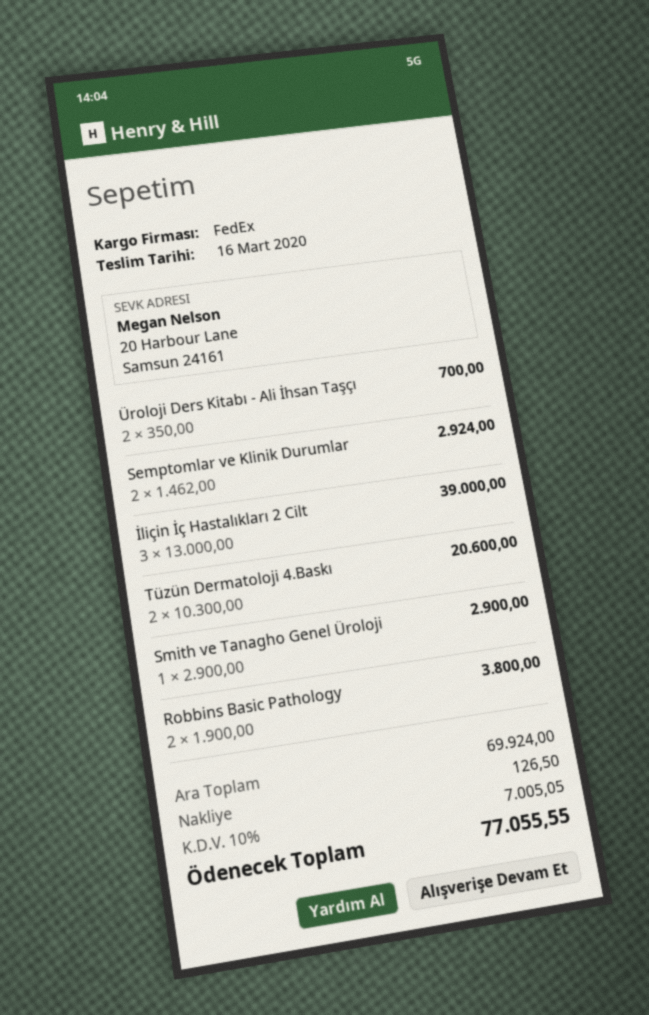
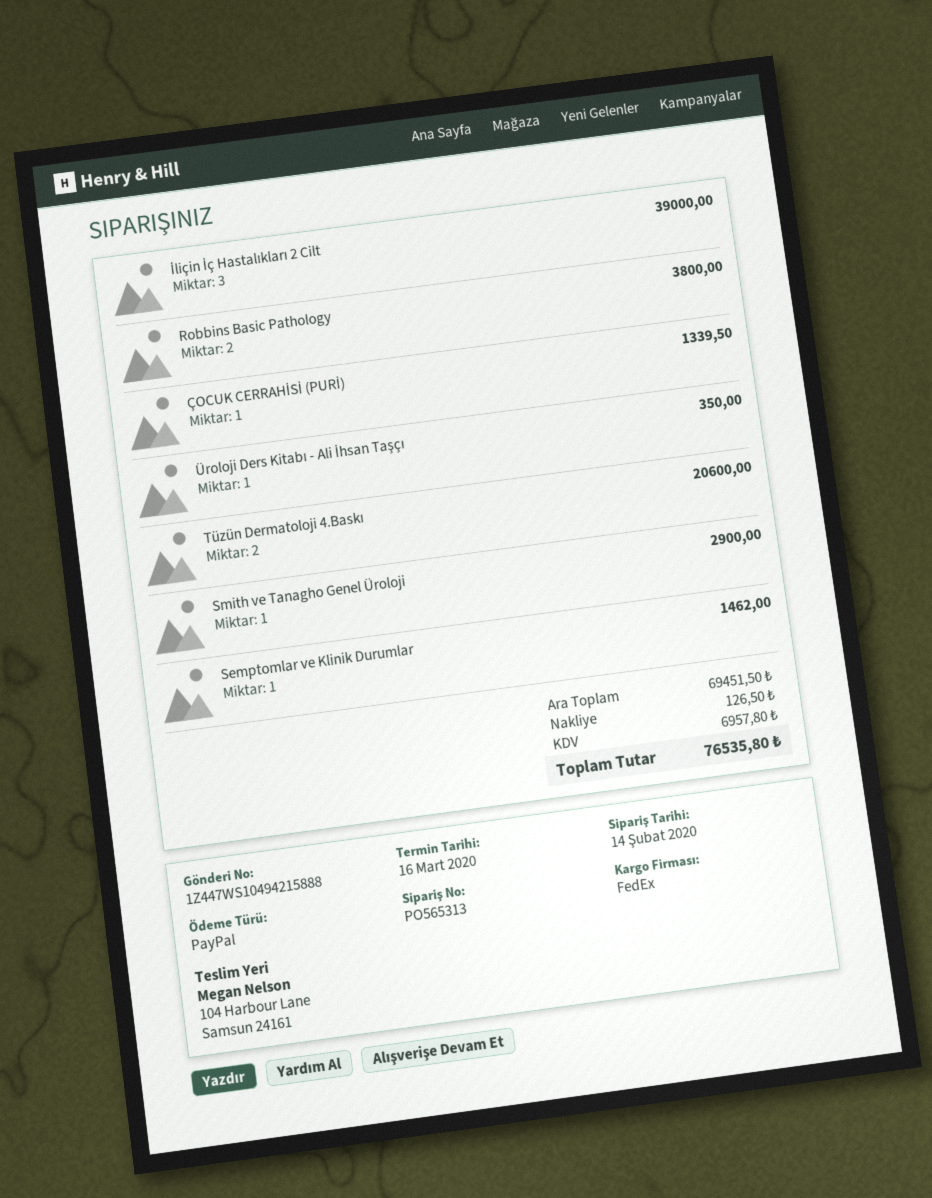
ship to: 20 Harbour Lane, Samsun 24161 -> 104 Harbour Lane, Samsun 24161
Üroloji Ders Kitabı - Ali İhsan Taşçı: 2 for 700.00 -> 1 for 350.00
Semptomlar ve Klinik Durumlar: 2 for 2924.00 -> 1 for 1462.00
ÇOCUK CERRAHİSİ (PURİ): none -> 1 for 1339.50
subtotal: 69924.00 -> 69451.50
tax: 7005.05 -> 6957.80
total: 77055.55 -> 76535.80

